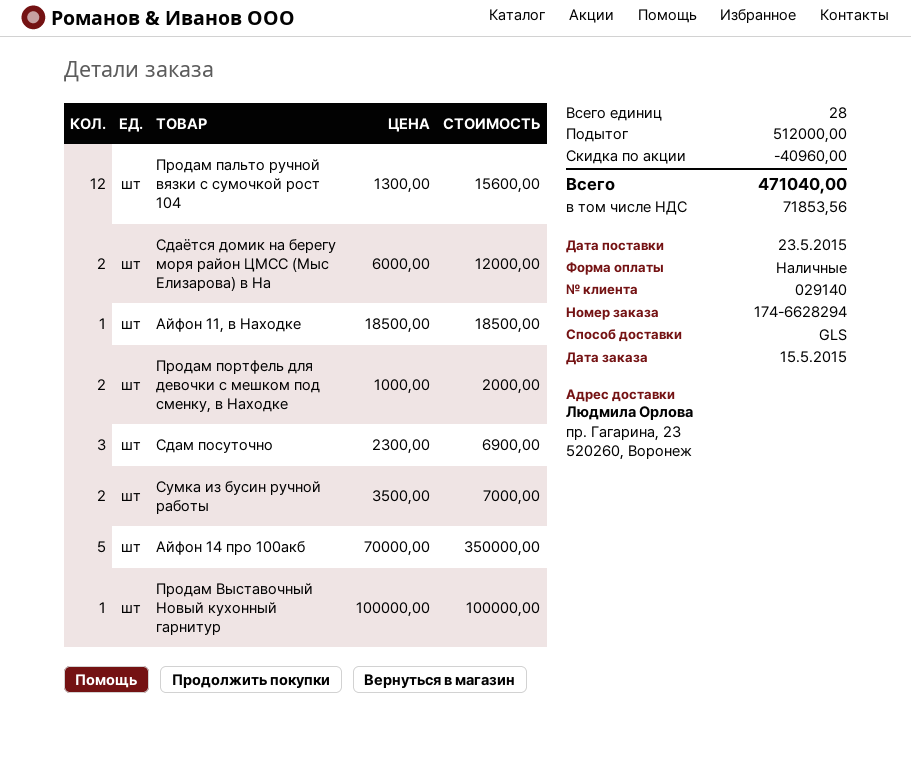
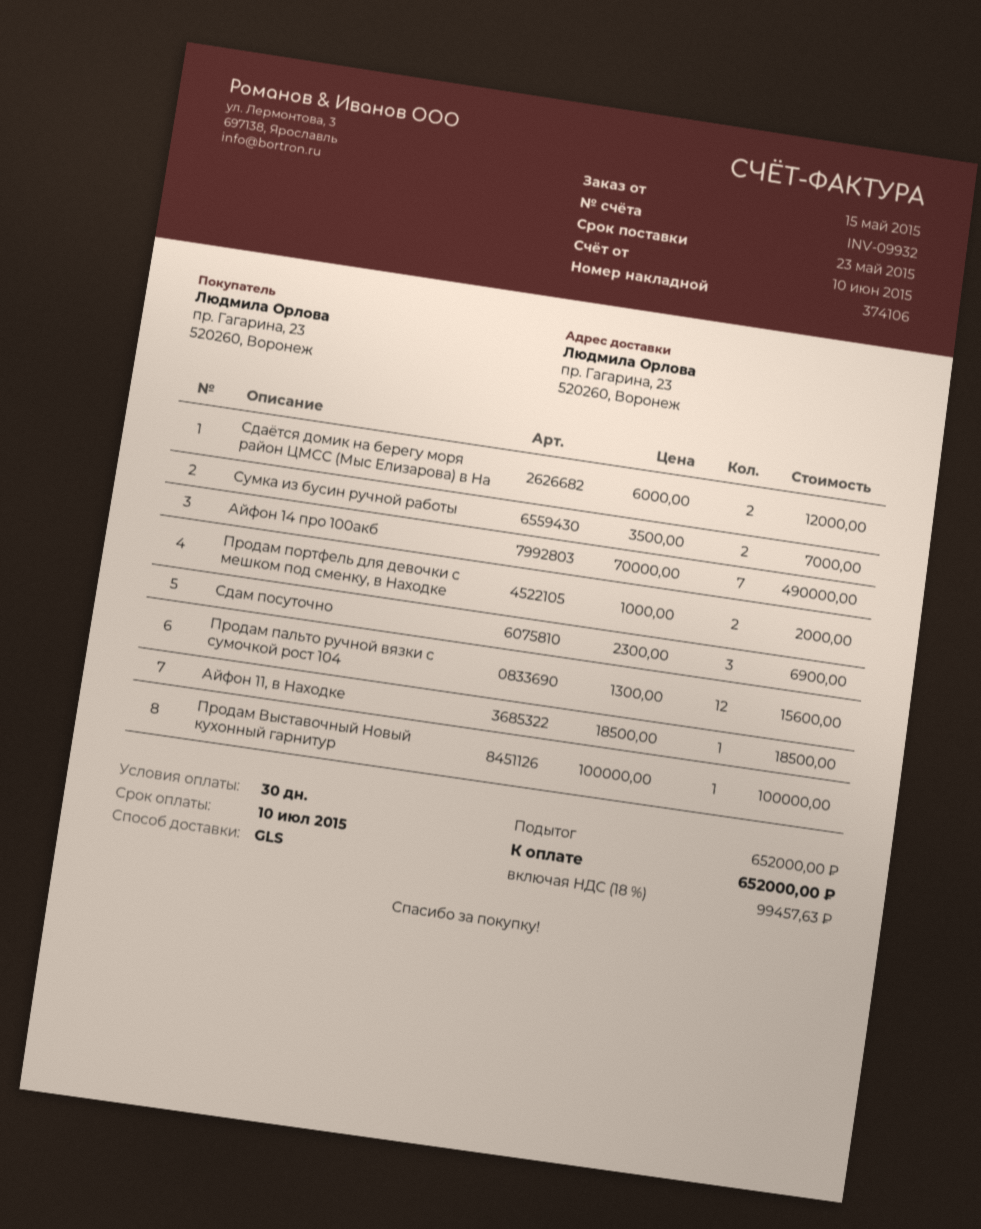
Айфон 14 про 100акб: 5 x 70000.00 = 350000.00 -> 7 x 70000.00 = 490000.00
subtotal: 512000.00 -> 652000.00
discount: 40960.00 -> none
tax: 71853.56 -> 99457.63
total: 471040.00 -> 652000.00

